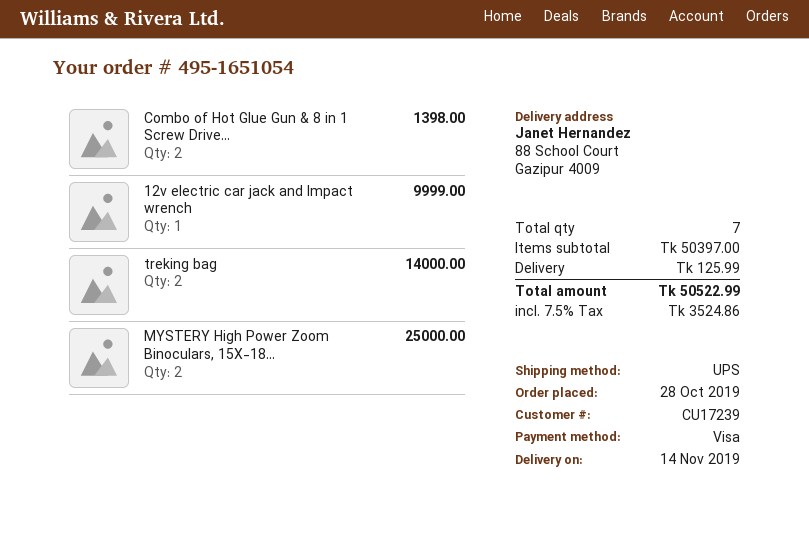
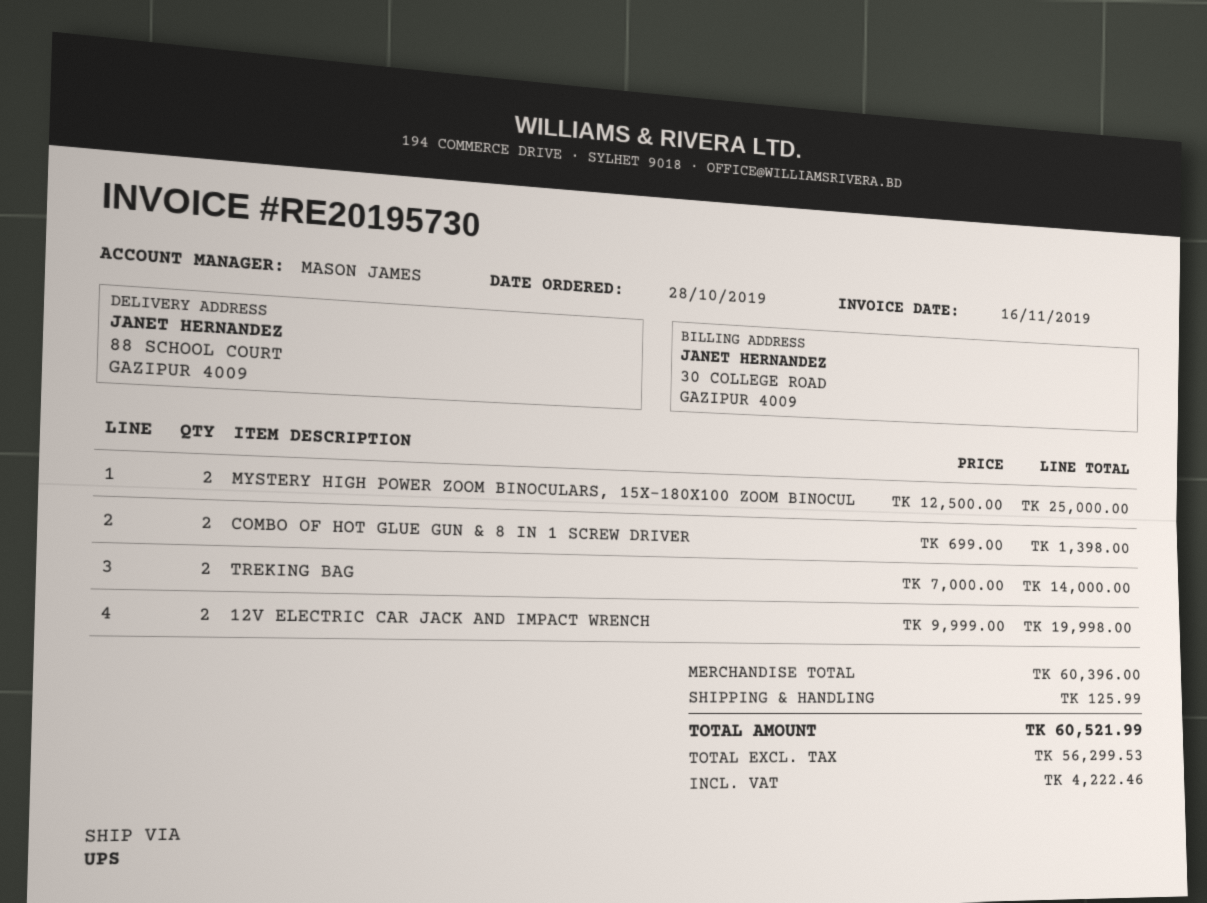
12v electric car jack and Impact wrench: 1 for 9999.00 -> 2 for 19998.00
subtotal: 50397.00 -> 60396.00
tax: 3524.86 -> 4222.46
total: 50522.99 -> 60521.99

